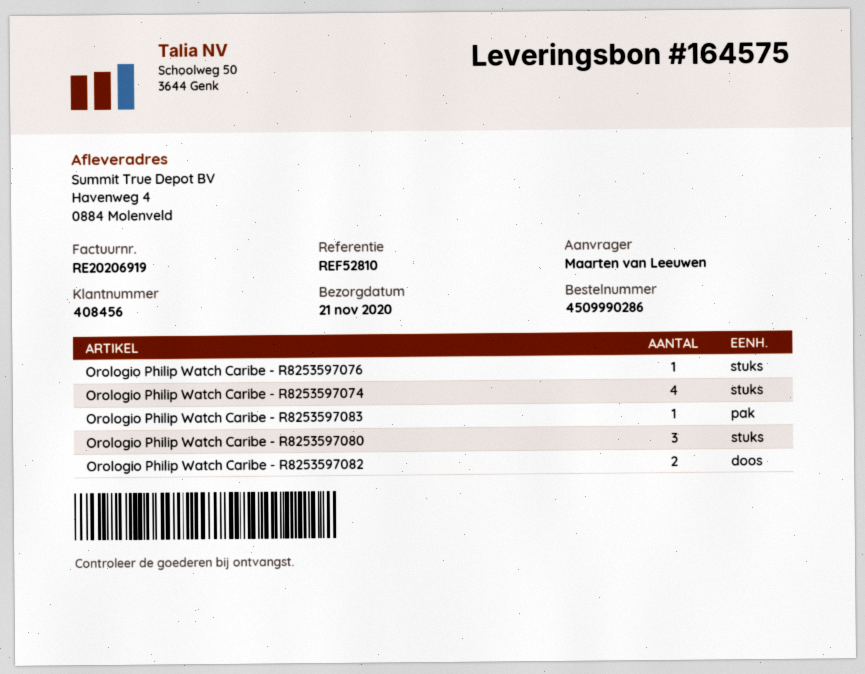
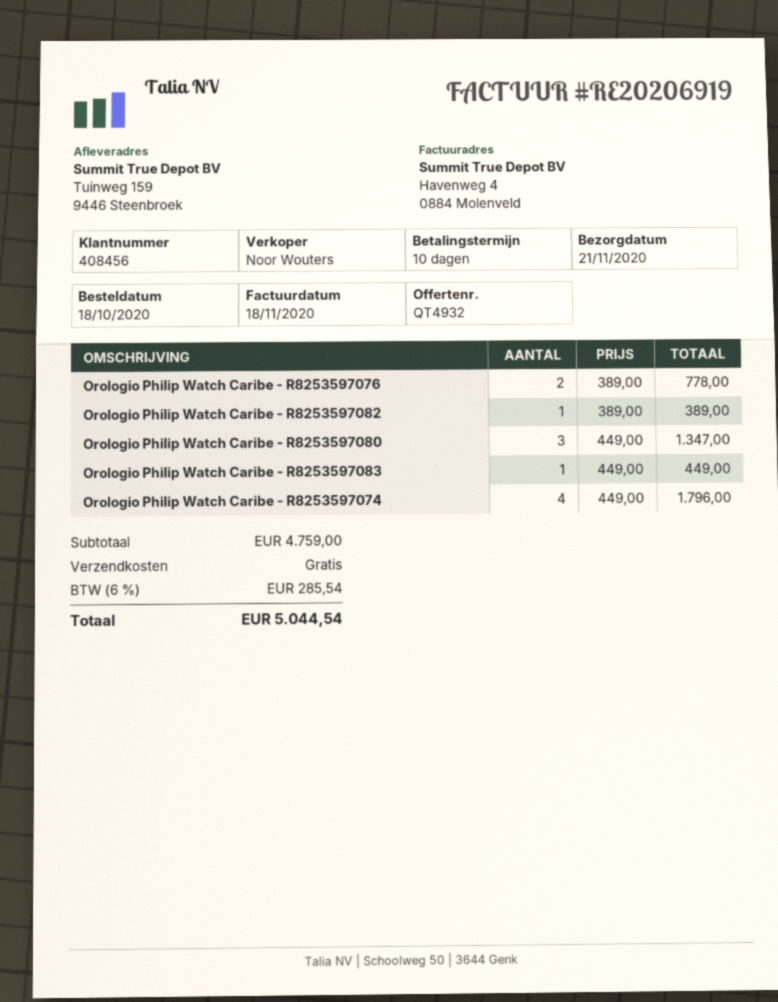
ship to: Havenweg 4, 0884 Molenveld -> Tuinweg 159, 9446 Steenbroek
Orologio Philip Watch Caribe - R8253597076: 1 -> 2
Orologio Philip Watch Caribe - R8253597082: 2 -> 1

